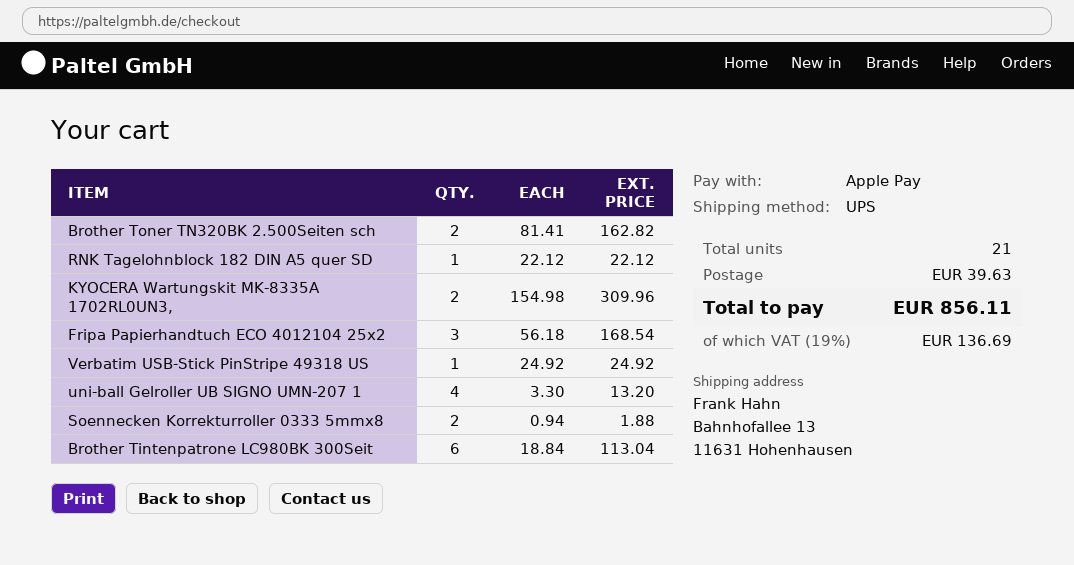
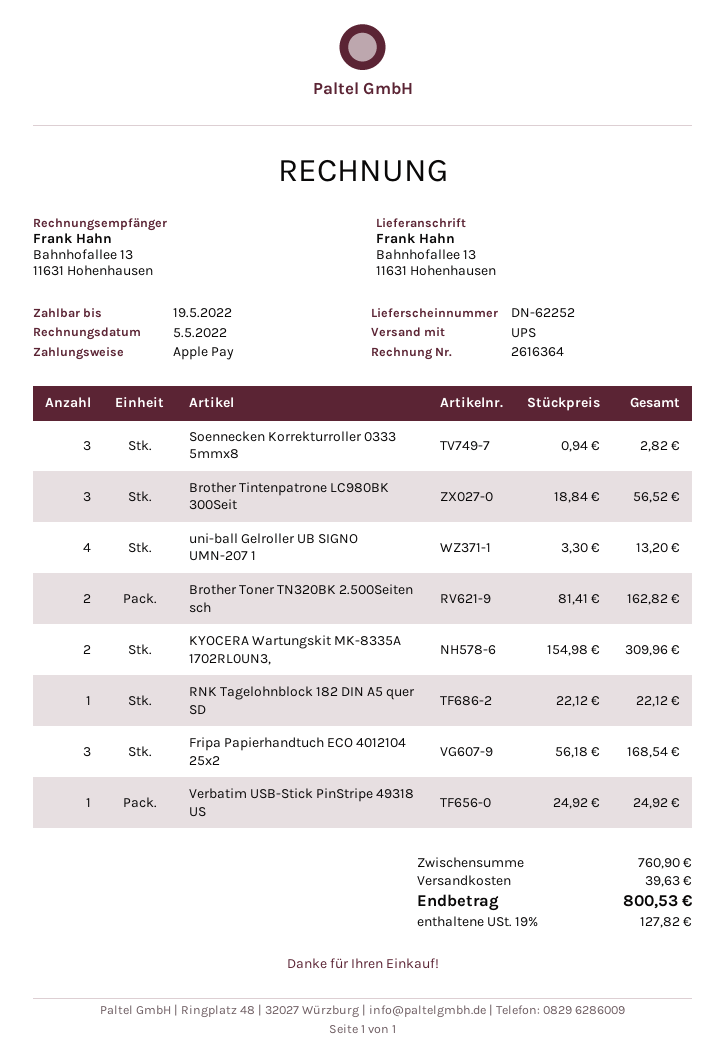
Soennecken Korrekturroller 0333 5mmx8: 2 x 0.94 = 1.88 -> 3 x 0.94 = 2.82
Brother Tintenpatrone LC980BK 300Seit: 6 x 18.84 = 113.04 -> 3 x 18.84 = 56.52
tax: 19% = 136.69 -> 19% = 127.82
total: 856.11 -> 800.53

